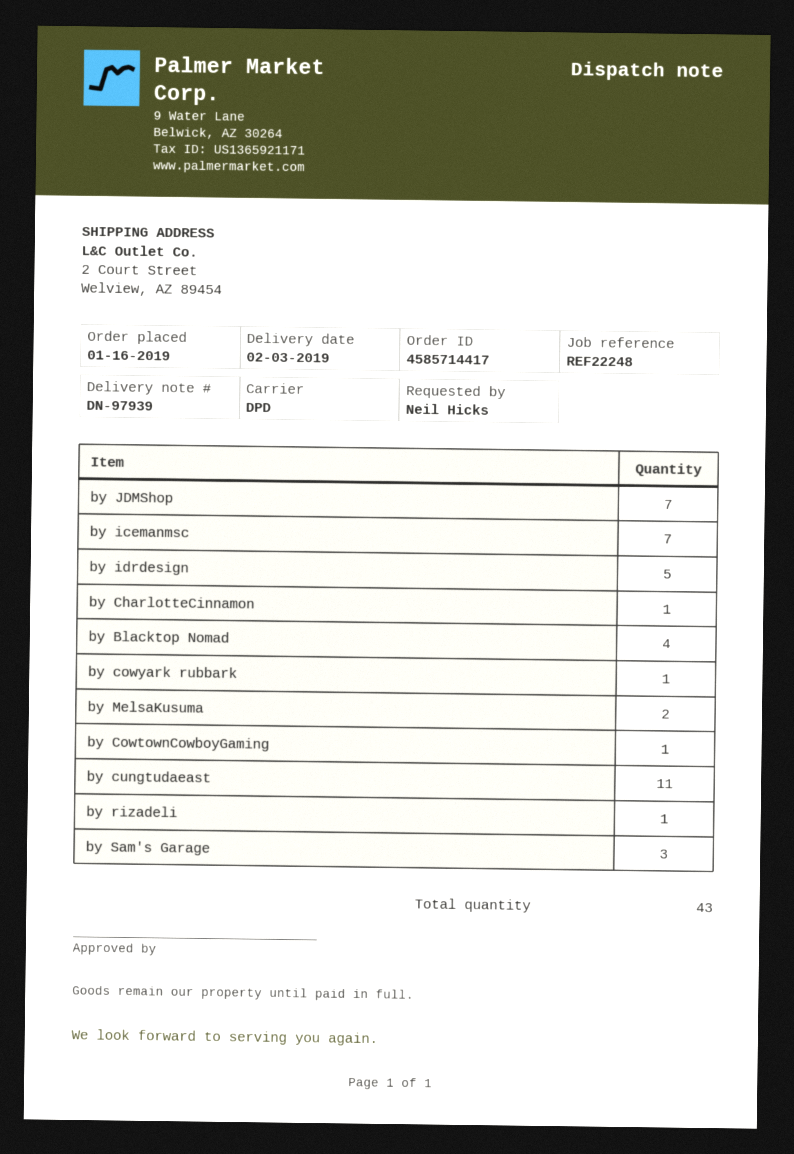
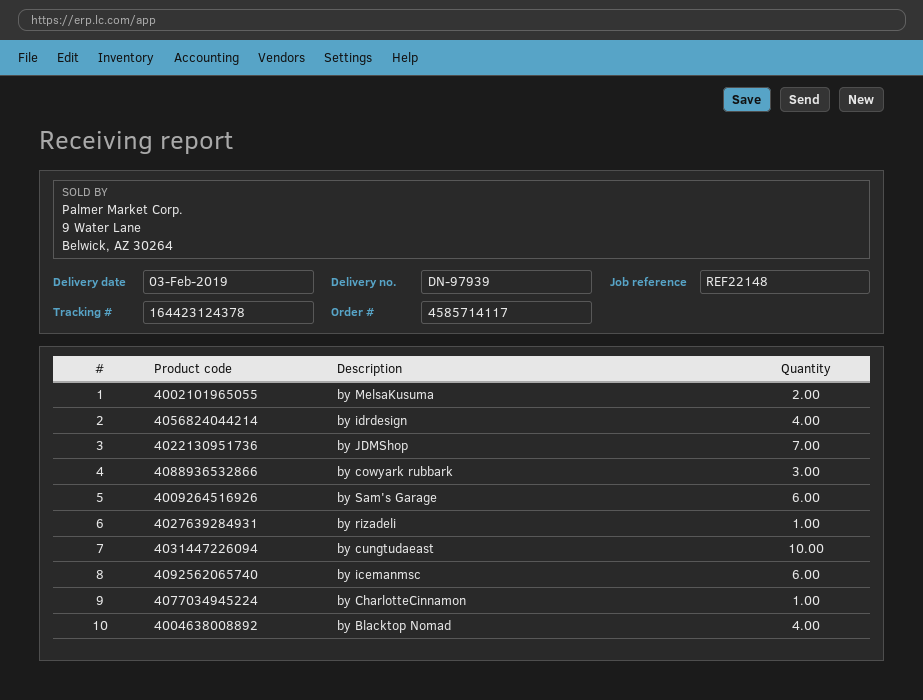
order number: 4585714417 -> 4585714117
reference: REF22248 -> REF22148
by icemanmsc: 7 -> 6
by idrdesign: 5 -> 4
by cowyark rubbark: 1 -> 3
by CowtownCowboyGaming: 1 -> none
by cungtudaeast: 11 -> 10
by Sam's Garage: 3 -> 6

